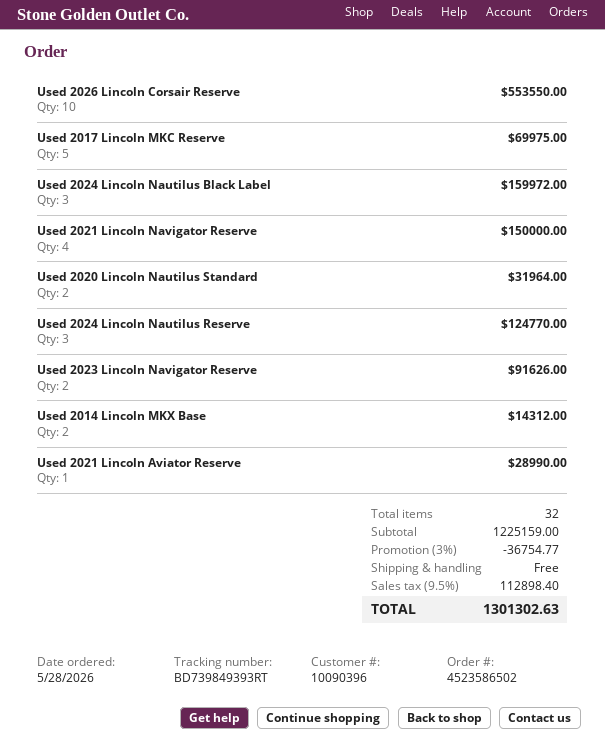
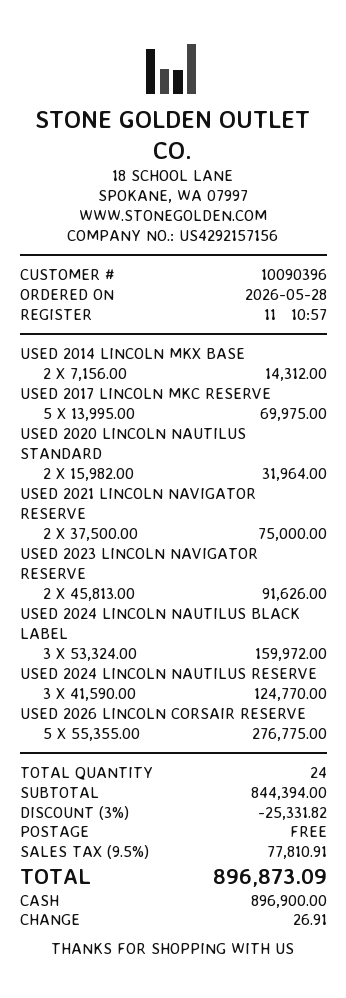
Used 2026 Lincoln Corsair Reserve: 10 for 553550.00 -> 5 for 276775.00
Used 2021 Lincoln Navigator Reserve: 4 for 150000.00 -> 2 for 75000.00
Used 2021 Lincoln Aviator Reserve: 1 for 28990.00 -> none
total quantity: 32 -> 24
subtotal: 1225159.00 -> 844394.00
discount: 3% = 36754.77 -> 3% = 25331.82
tax: 9.5% = 112898.40 -> 9.5% = 77810.91
total: 1301302.63 -> 896873.09

